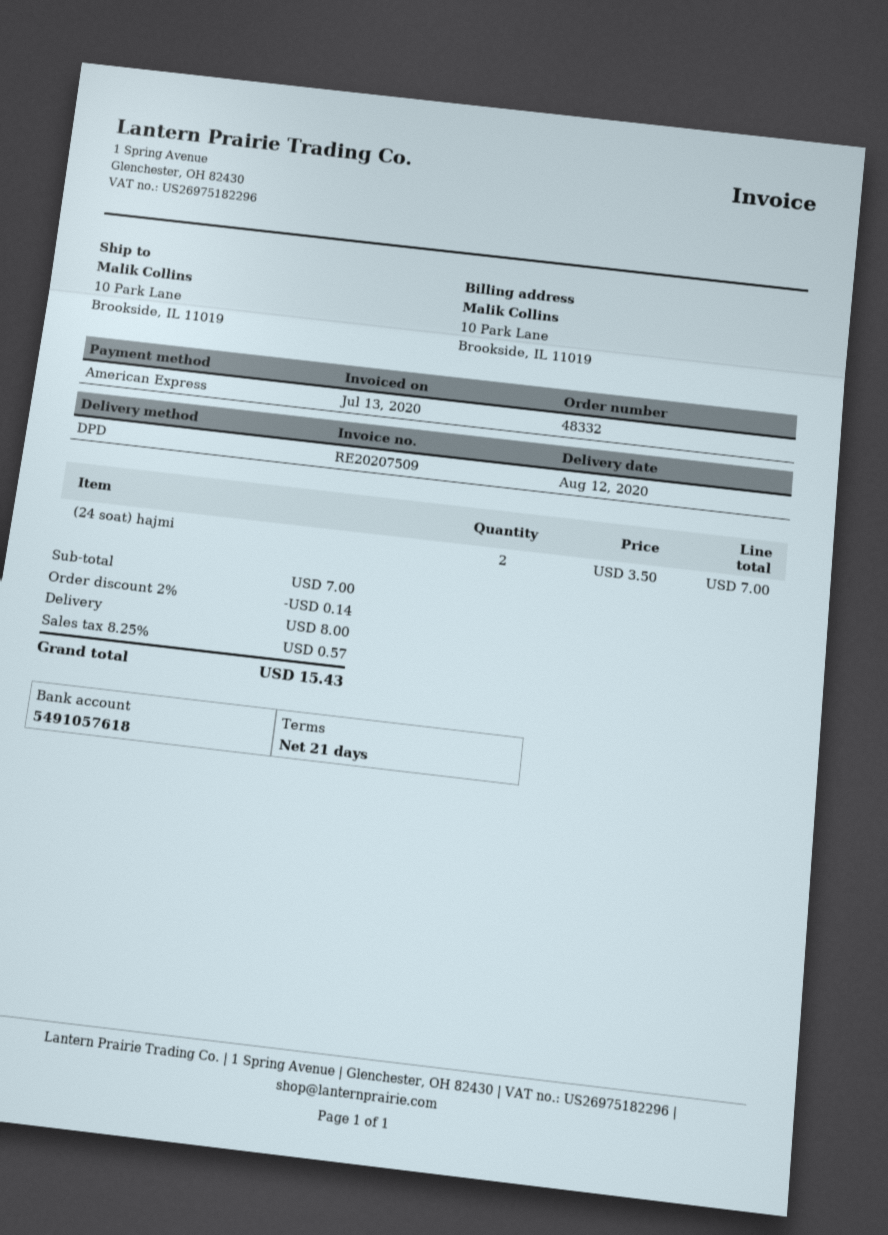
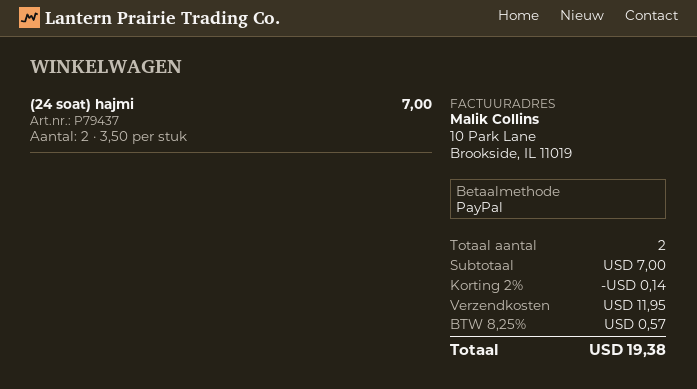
payment method: American Express -> PayPal
shipping: 8.00 -> 11.95
total: 15.43 -> 19.38

